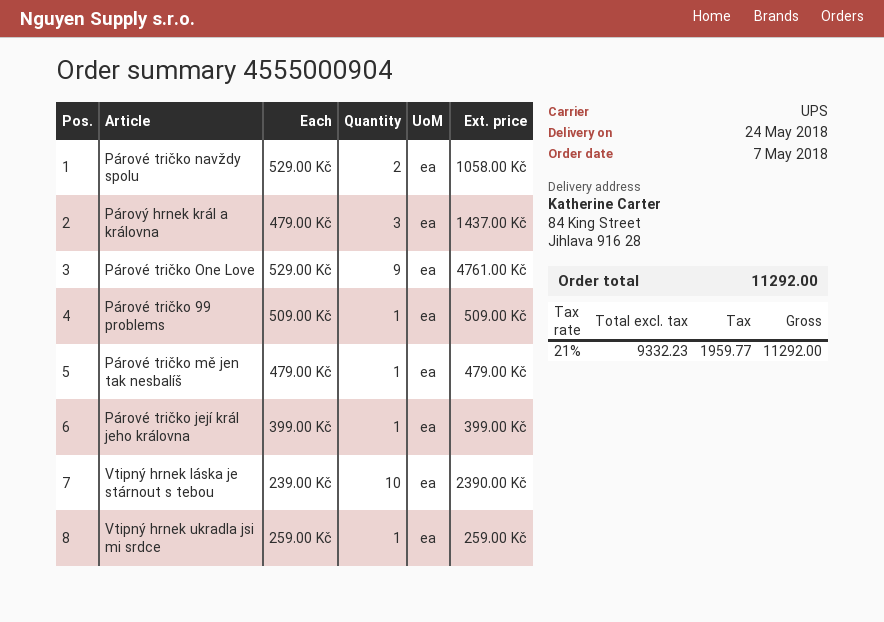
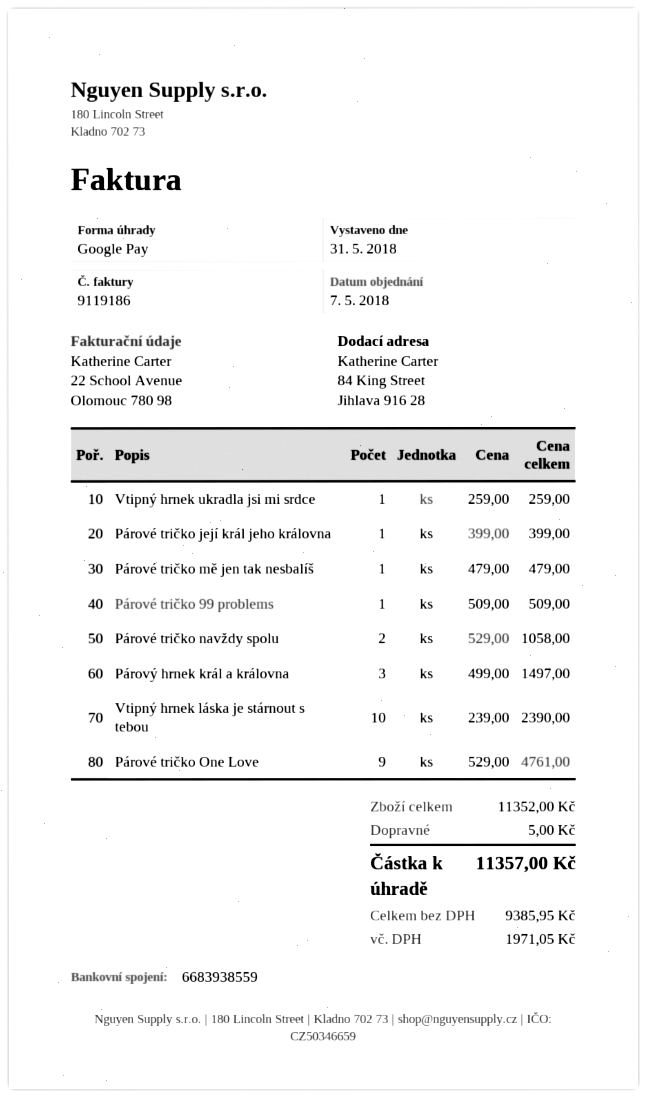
Párový hrnek král a královna: 3 x 479.00 = 1437.00 -> 3 x 499.00 = 1497.00
shipping: none -> 5.00
net: 9332.23 -> 9385.95
tax: 1959.77 -> 1971.05
total: 11292.00 -> 11357.00

